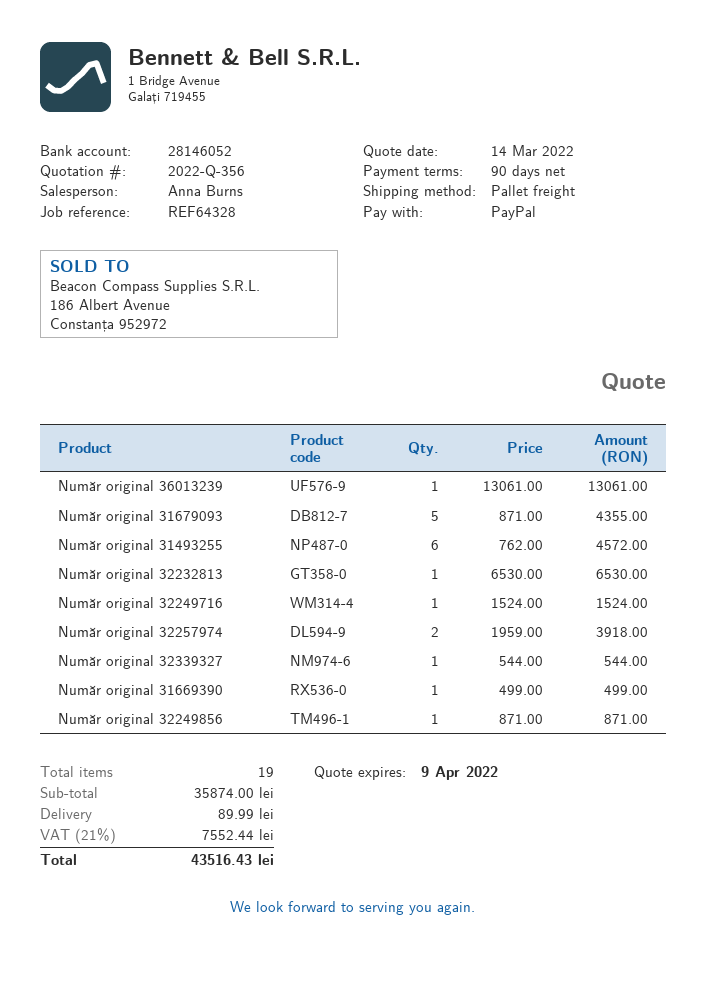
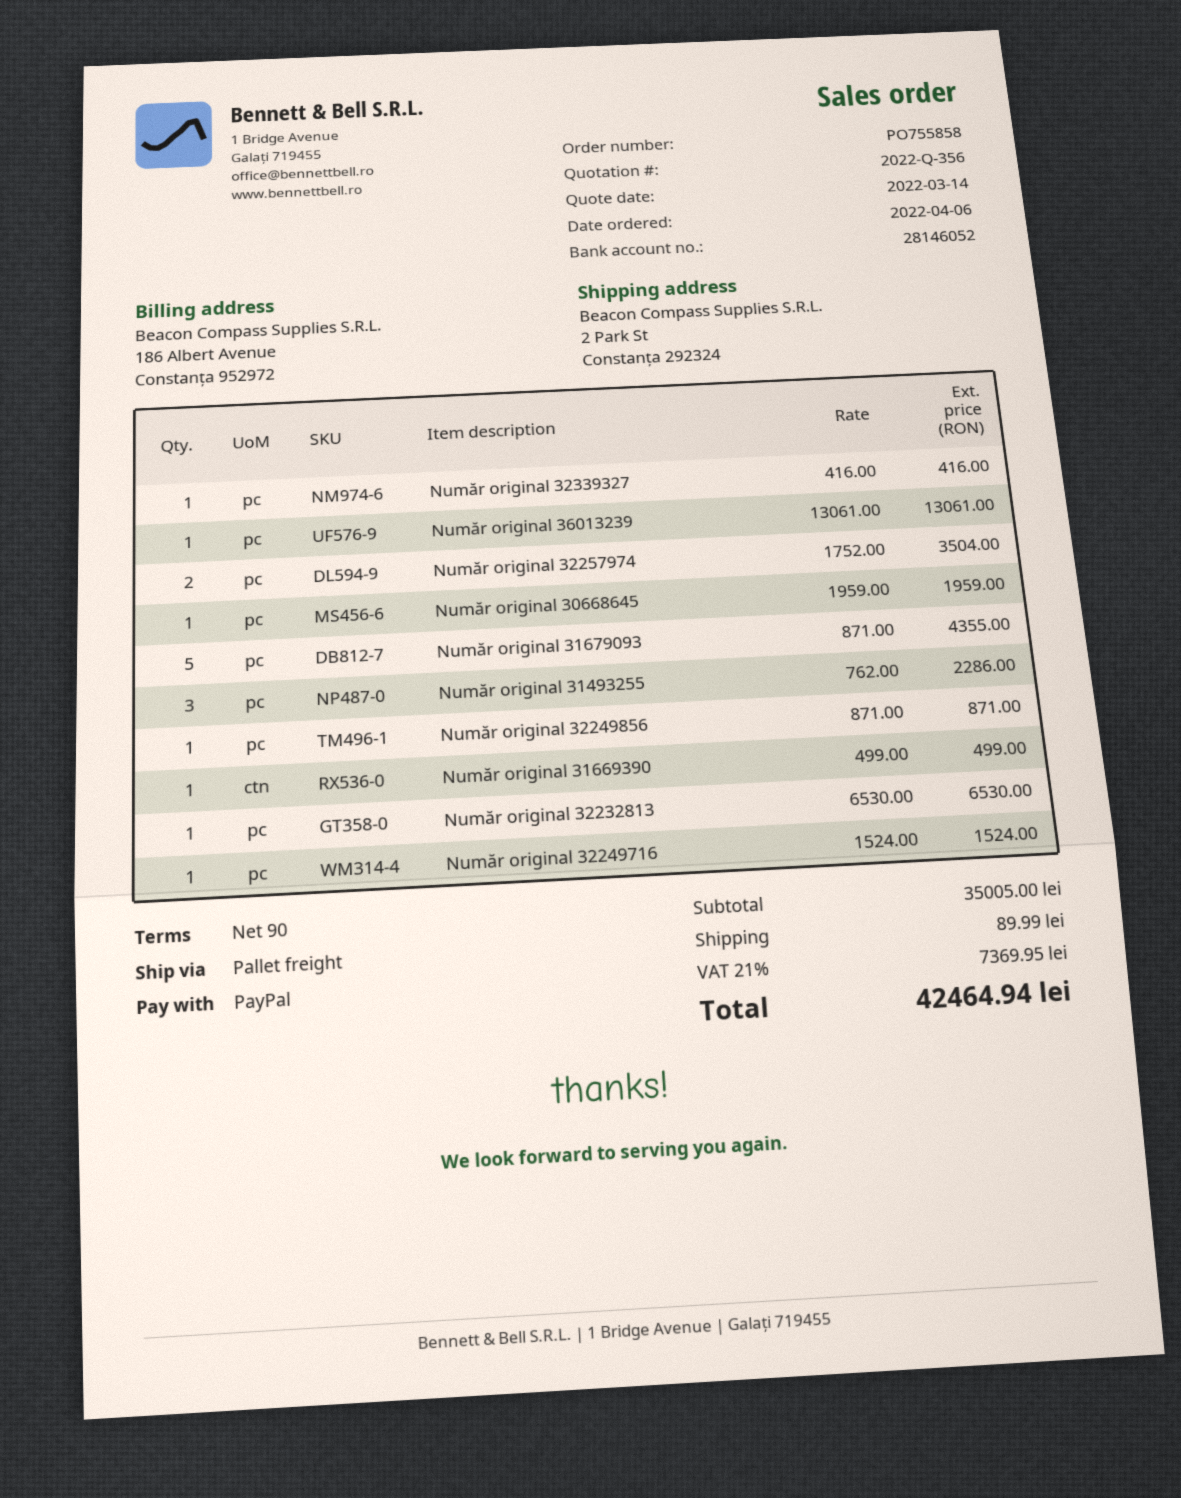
Număr original 31493255: 6 x 762.00 = 4572.00 -> 3 x 762.00 = 2286.00
Număr original 32257974: 2 x 1959.00 = 3918.00 -> 2 x 1752.00 = 3504.00
Număr original 32339327: 1 x 544.00 = 544.00 -> 1 x 416.00 = 416.00
Număr original 30668645: none -> 1 x 1959.00 = 1959.00
subtotal: 35874.00 -> 35005.00
tax: 21% = 7552.44 -> 21% = 7369.95
total: 43516.43 -> 42464.94

